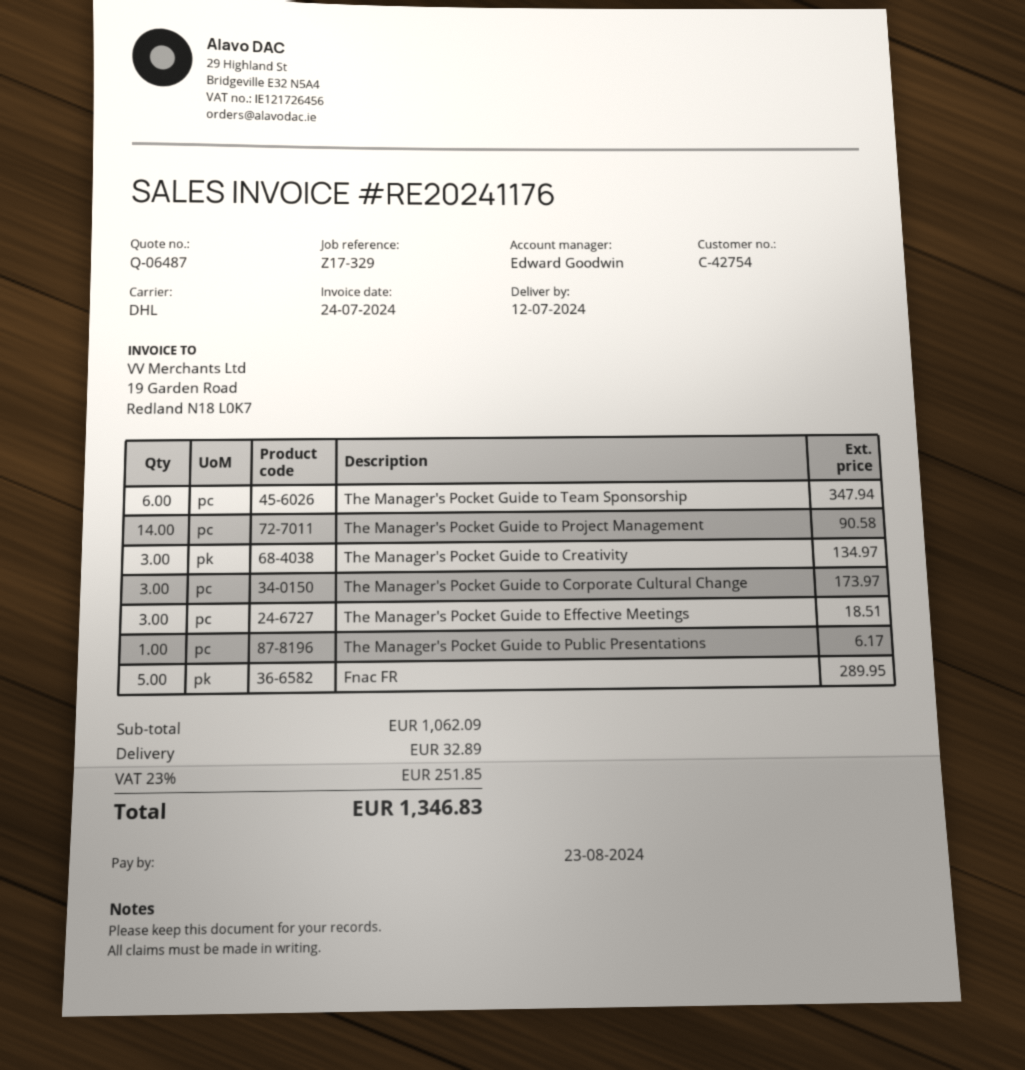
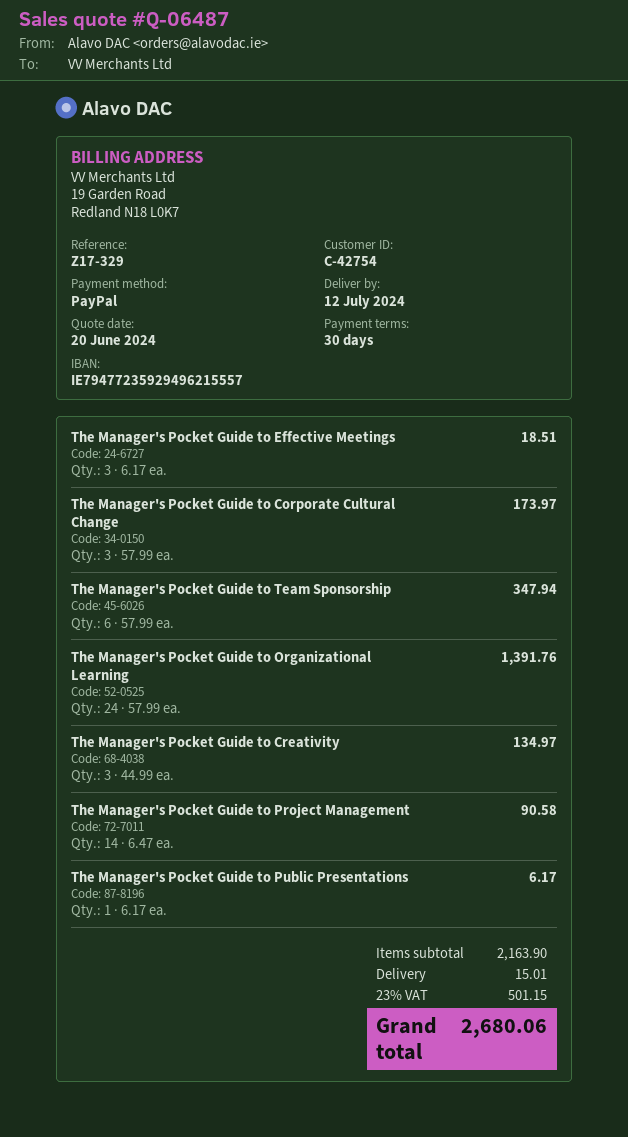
Fnac FR: 5 for 289.95 -> none
The Manager's Pocket Guide to Organizational Learning: none -> 24 for 1391.76
subtotal: 1062.09 -> 2163.90
shipping: 32.89 -> 15.01
tax: 23% = 251.85 -> 23% = 501.15
total: 1346.83 -> 2680.06

